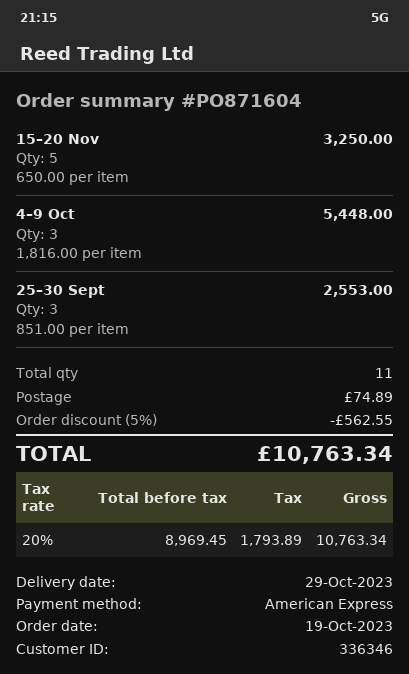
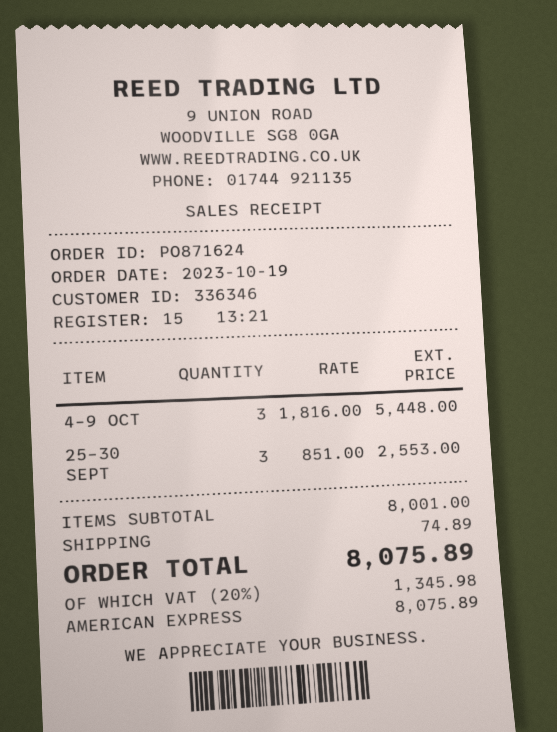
order number: PO871604 -> PO871624
15–20 Nov: 5 x 650.00 = 3250.00 -> none
discount: 5% = 562.55 -> none
tax: 20% = 1793.89 -> 20% = 1345.98
total: 10763.34 -> 8075.89

